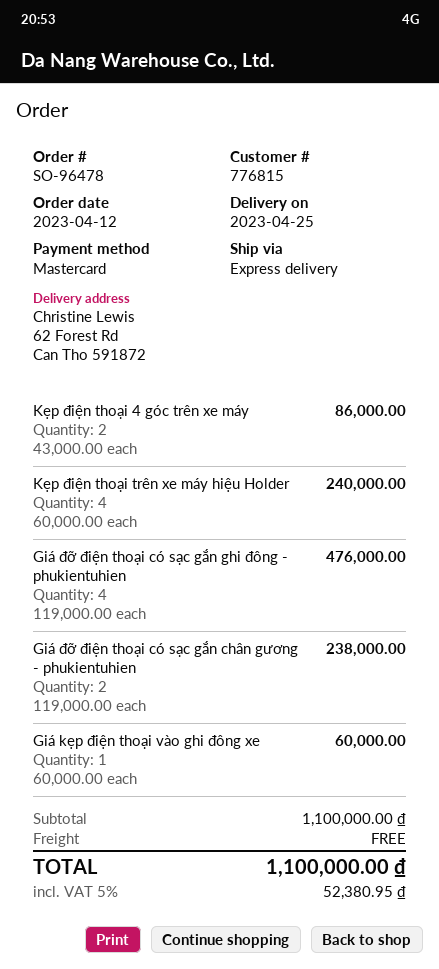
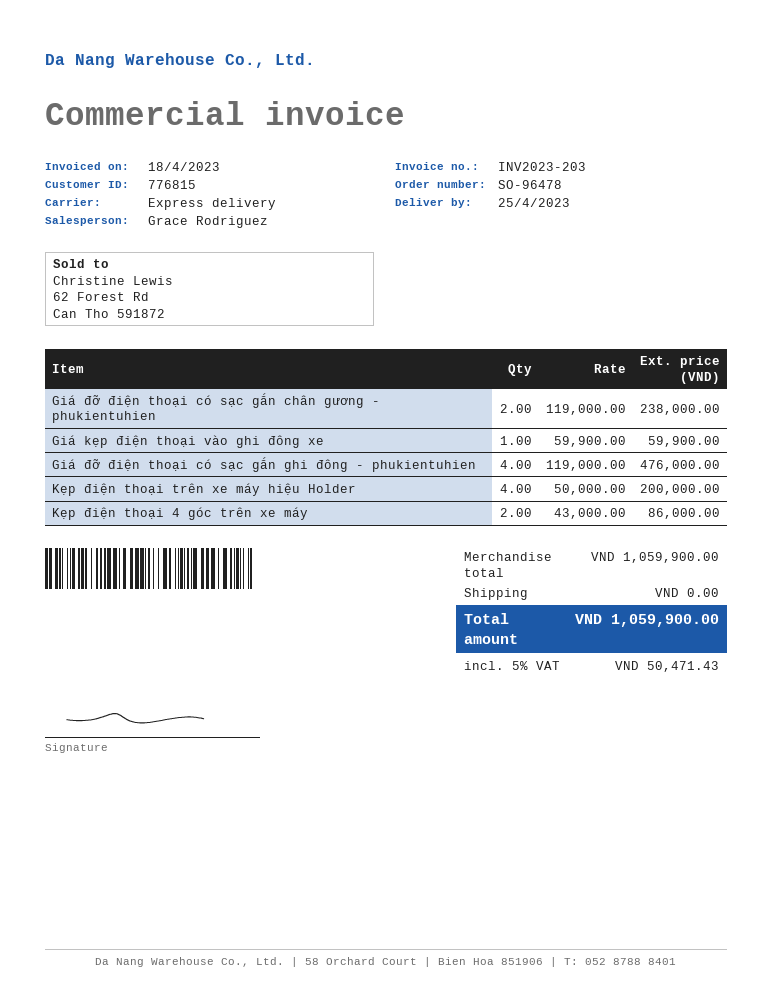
Kẹp điện thoại trên xe máy hiệu Holder: 4 x 60000.00 = 240000.00 -> 4 x 50000.00 = 200000.00
Giá kẹp điện thoại vào ghi đông xe: 1 x 60000.00 = 60000.00 -> 1 x 59900.00 = 59900.00
subtotal: 1100000.00 -> 1059900.00
tax: 5% = 52380.95 -> 5% = 50471.43
total: 1100000.00 -> 1059900.00

